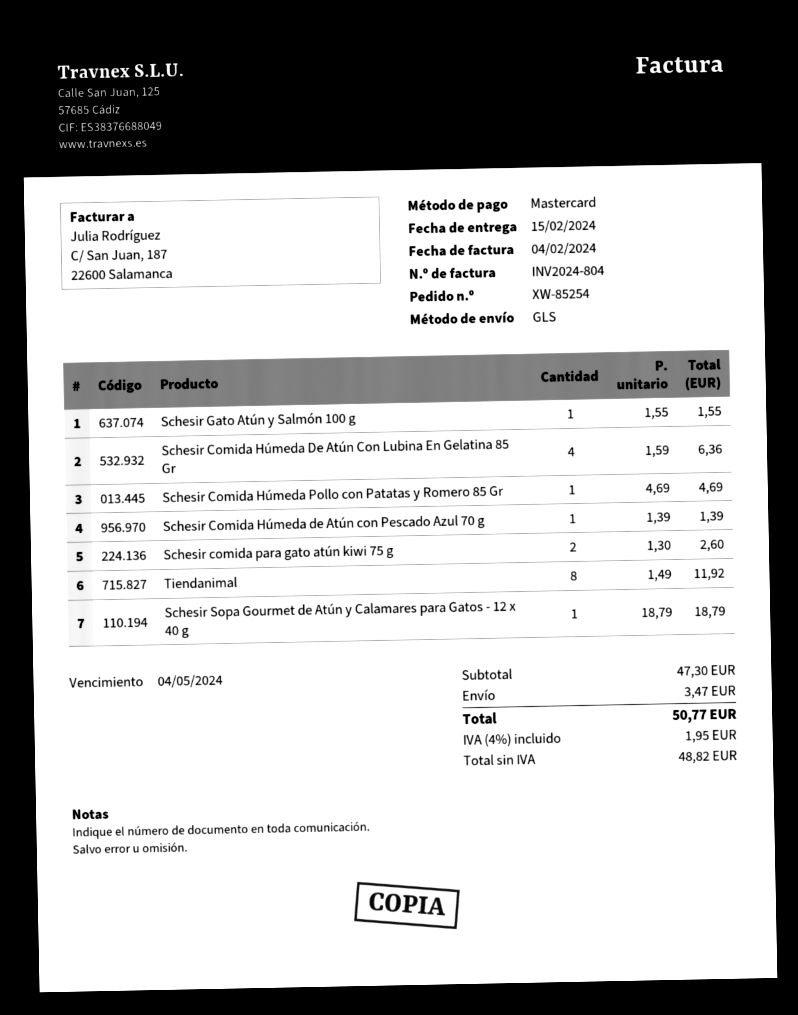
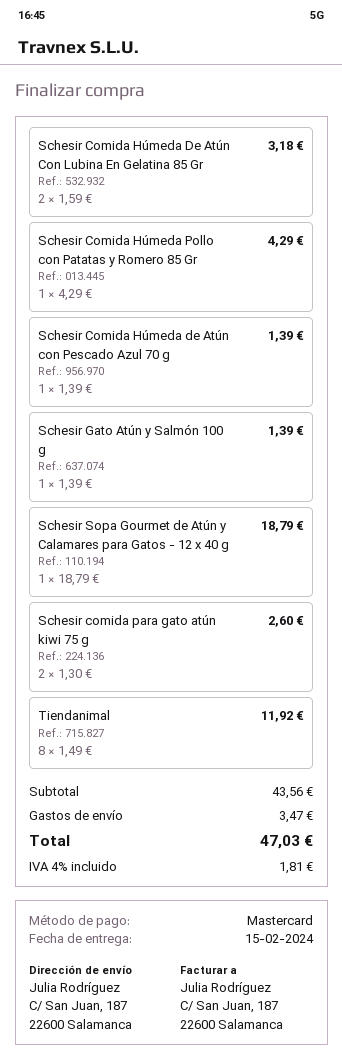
Schesir Gato Atún y Salmón 100 g: 1 x 1.55 = 1.55 -> 1 x 1.39 = 1.39
Schesir Comida Húmeda De Atún Con Lubina En Gelatina 85 Gr: 4 x 1.59 = 6.36 -> 2 x 1.59 = 3.18
Schesir Comida Húmeda Pollo con Patatas y Romero 85 Gr: 1 x 4.69 = 4.69 -> 1 x 4.29 = 4.29
subtotal: 47.30 -> 43.56
tax: 4% = 1.95 -> 4% = 1.81
total: 50.77 -> 47.03

